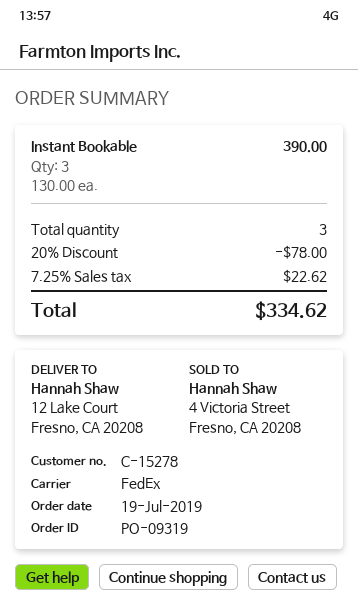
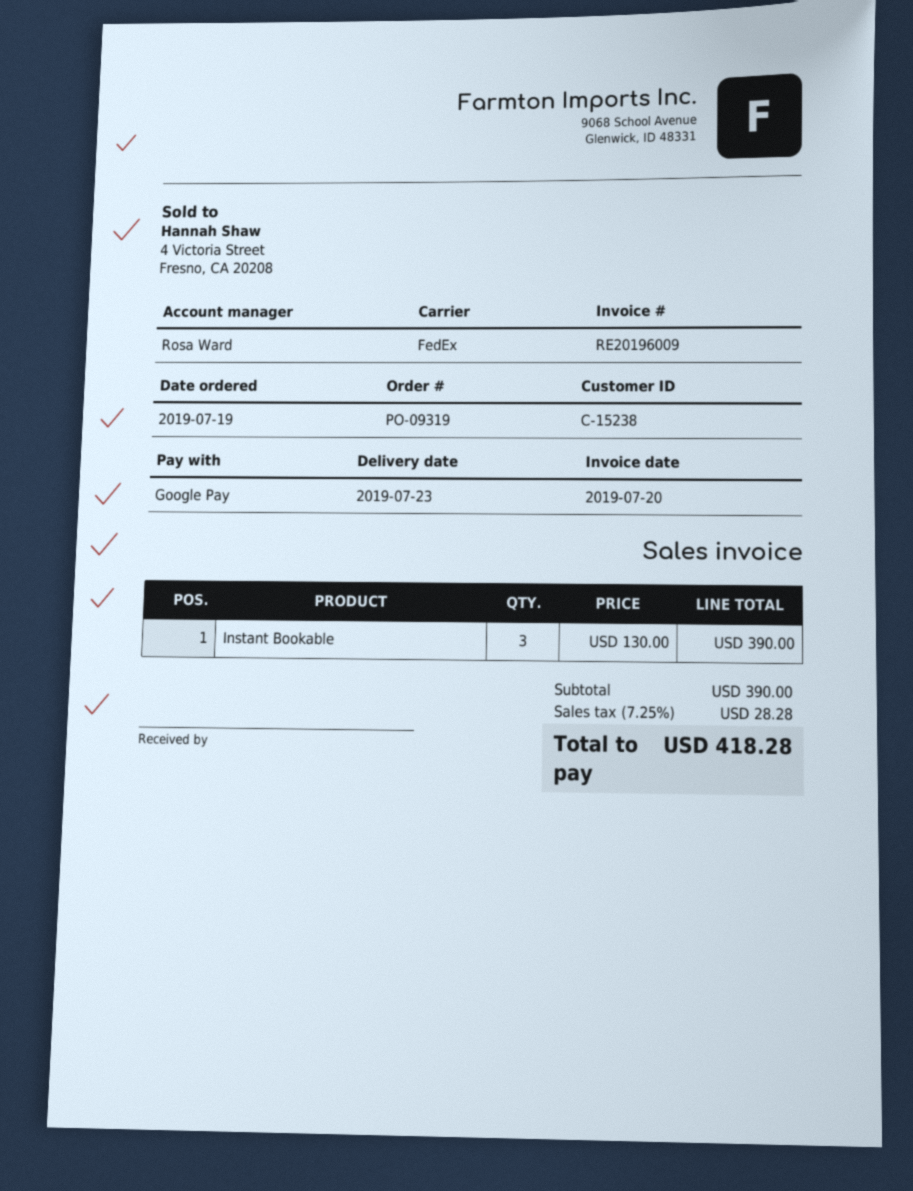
customer number: C-15278 -> C-15238
discount: 20% = 78.00 -> none
tax: 7.25% = 22.62 -> 7.25% = 28.28
total: 334.62 -> 418.28

